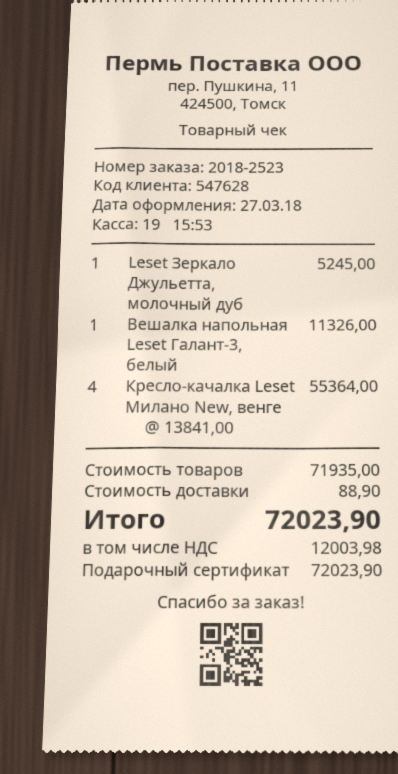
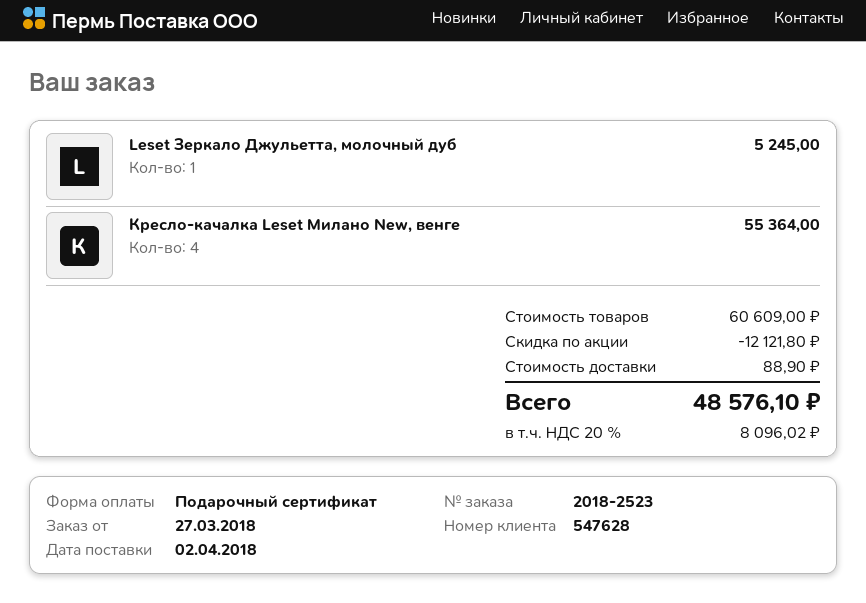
Вешалка напольная Leset Галант-3, белый: 1 for 11326.00 -> none
subtotal: 71935.00 -> 60609.00
discount: none -> 12121.80
tax: 12003.98 -> 8096.02
total: 72023.90 -> 48576.10

